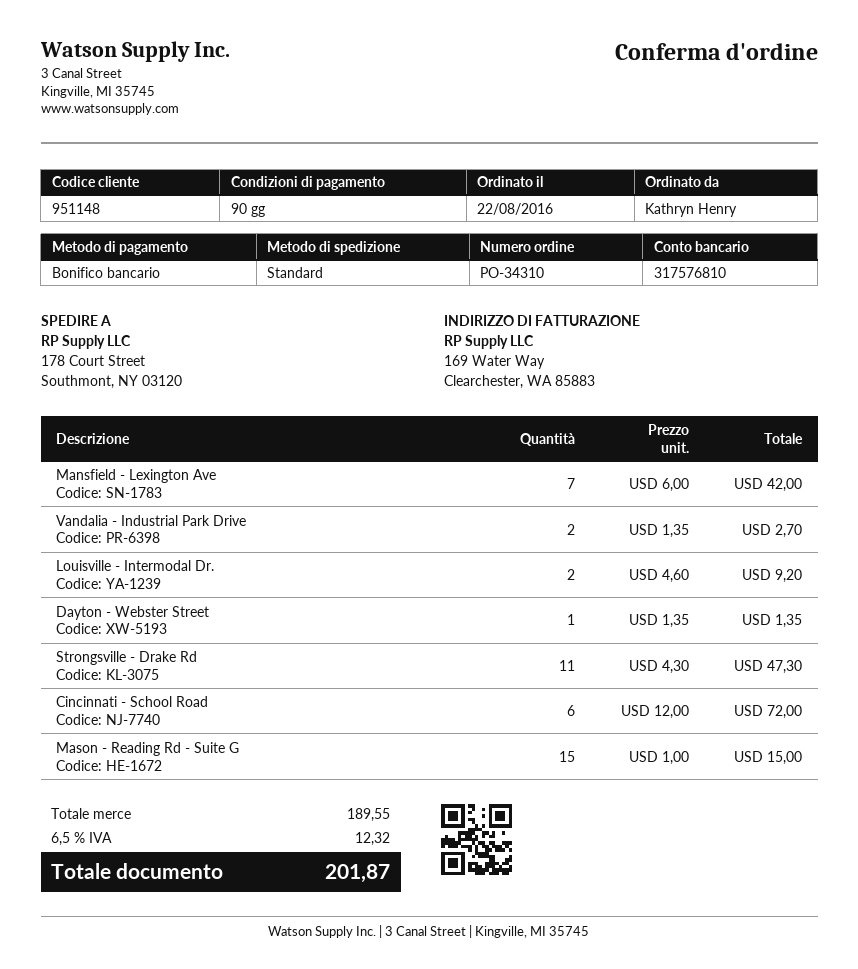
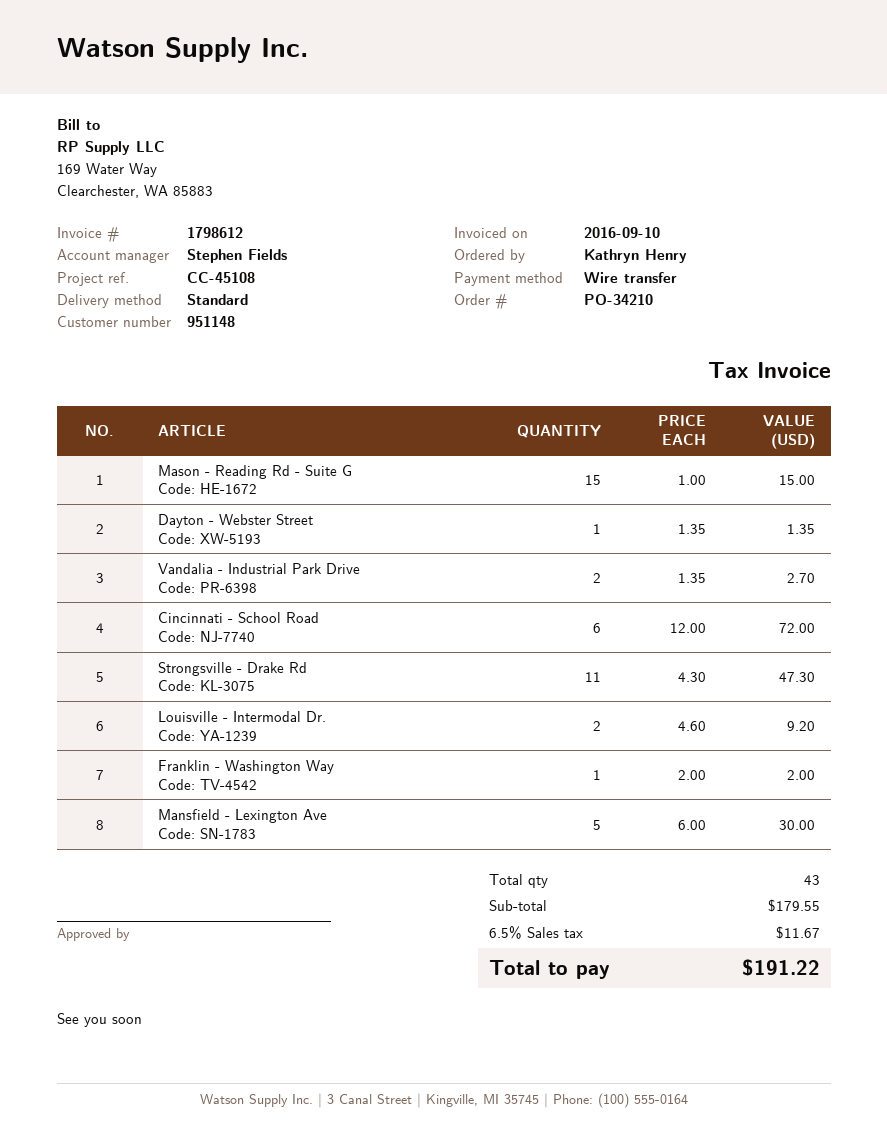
order number: PO-34310 -> PO-34210
Mansfield - Lexington Ave: 7 x 6.00 = 42.00 -> 5 x 6.00 = 30.00
Franklin - Washington Way: none -> 1 x 2.00 = 2.00
subtotal: 189.55 -> 179.55
tax: 6.5% = 12.32 -> 6.5% = 11.67
total: 201.87 -> 191.22

